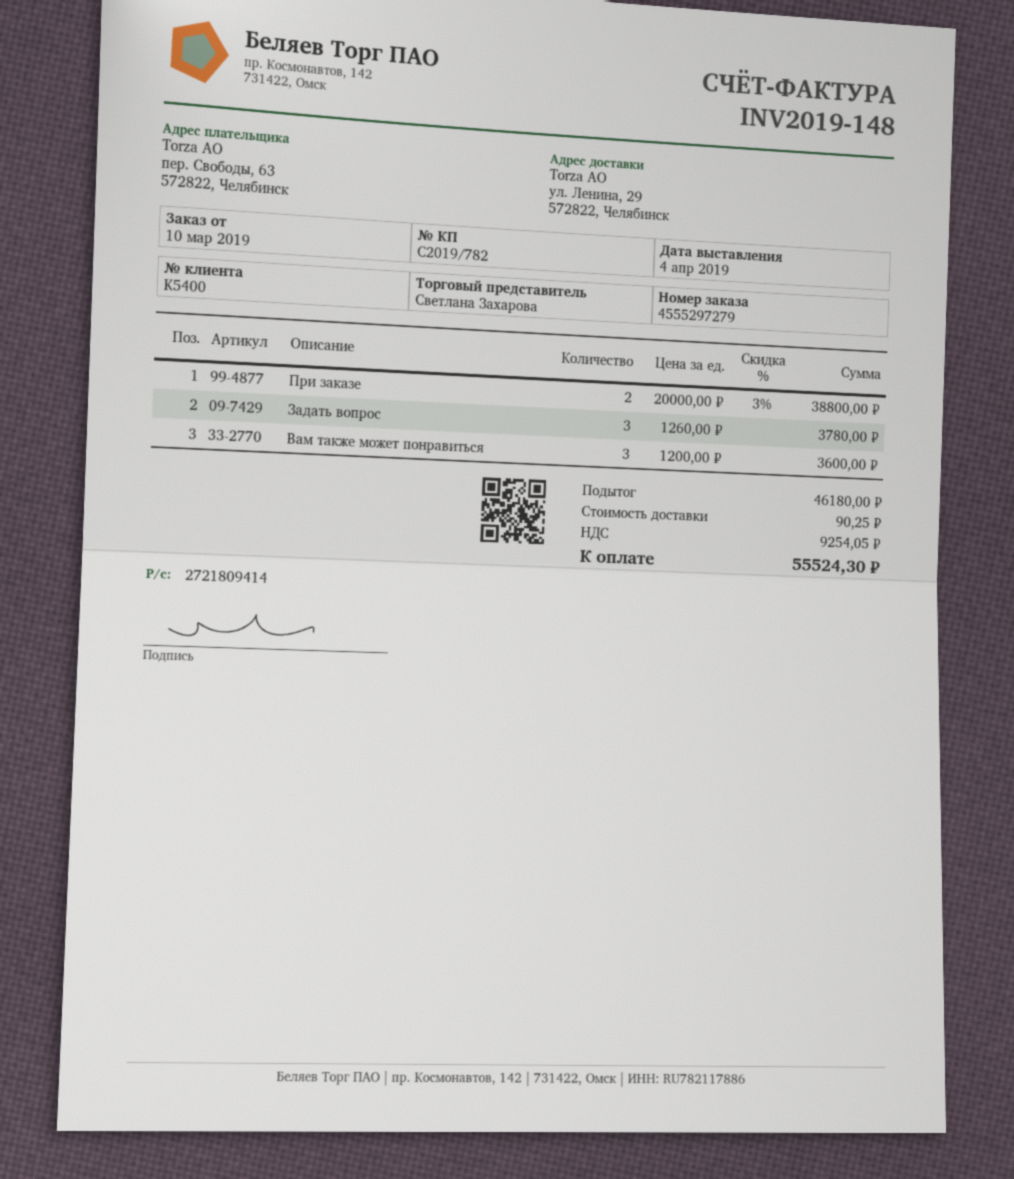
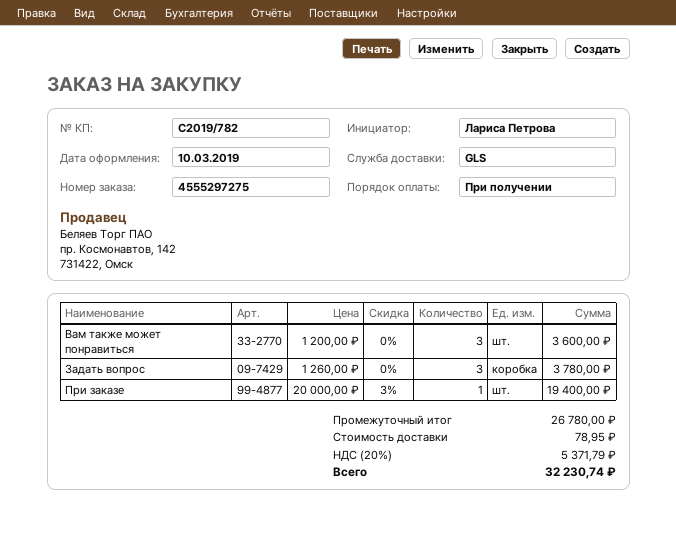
order number: 4555297279 -> 4555297275
При заказе: 2 x 20000.00 - 3% = 38800.00 -> 1 x 20000.00 - 3% = 19400.00
subtotal: 46180.00 -> 26780.00
shipping: 90.25 -> 78.95
tax: 9254.05 -> 5371.79
total: 55524.30 -> 32230.74

